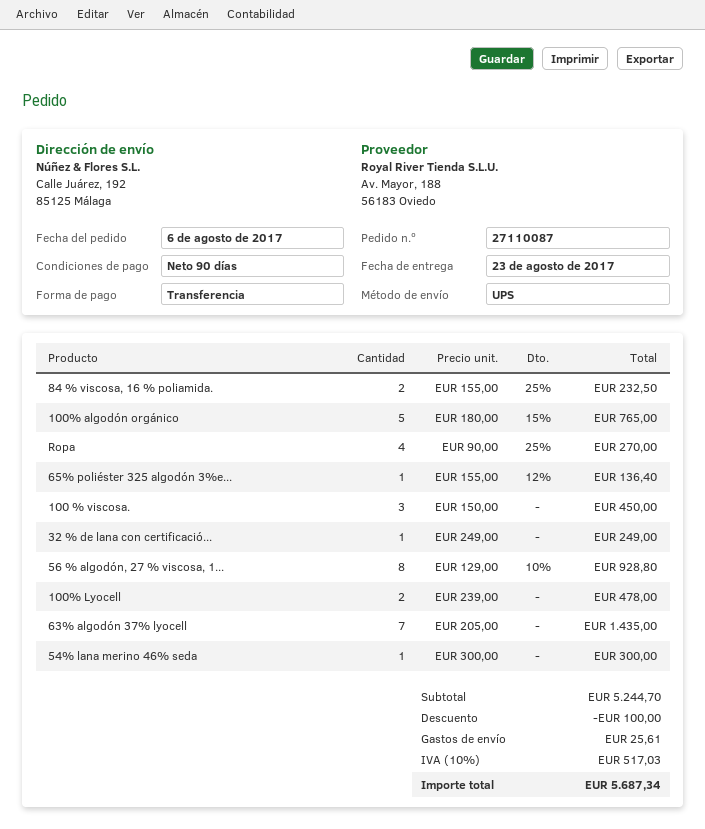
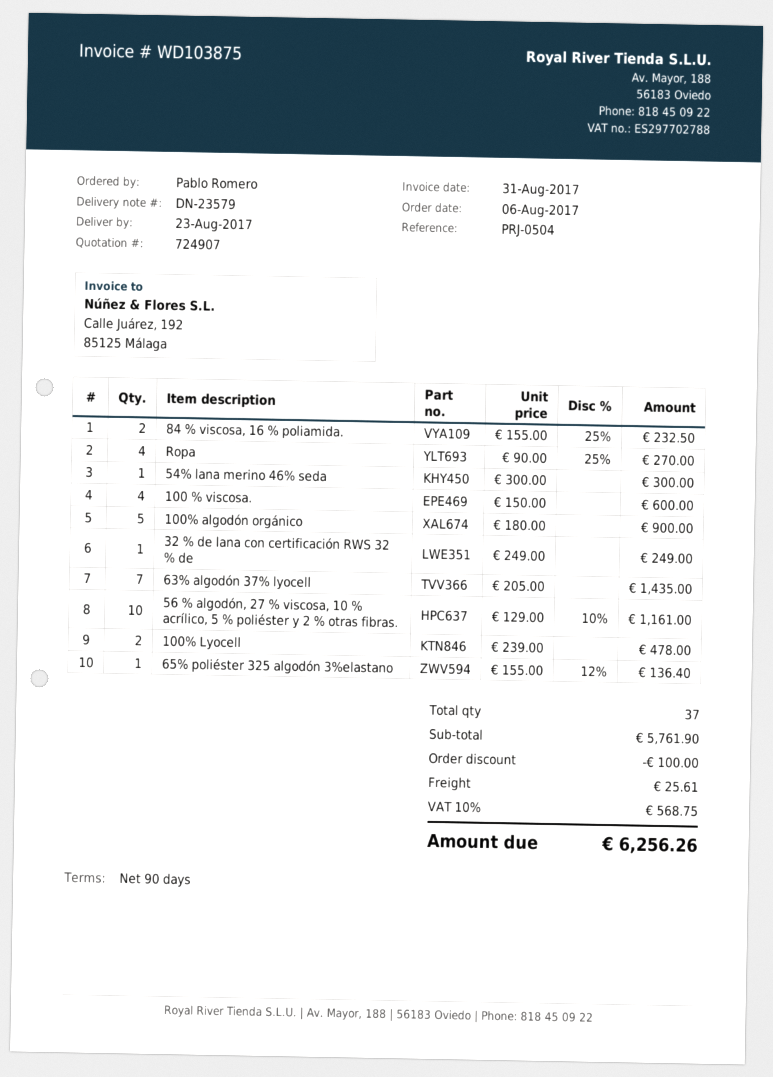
100% algodón orgánico: 5 x 180.00 - 15% = 765.00 -> 5 x 180.00 = 900.00
100 % viscosa.: 3 x 150.00 = 450.00 -> 4 x 150.00 = 600.00
56 % algodón, 27 % viscosa, 1...: 8 x 129.00 - 10% = 928.80 -> 10 x 129.00 - 10% = 1161.00
subtotal: 5244.70 -> 5761.90
tax: 10% = 517.03 -> 10% = 568.75
total: 5687.34 -> 6256.26

